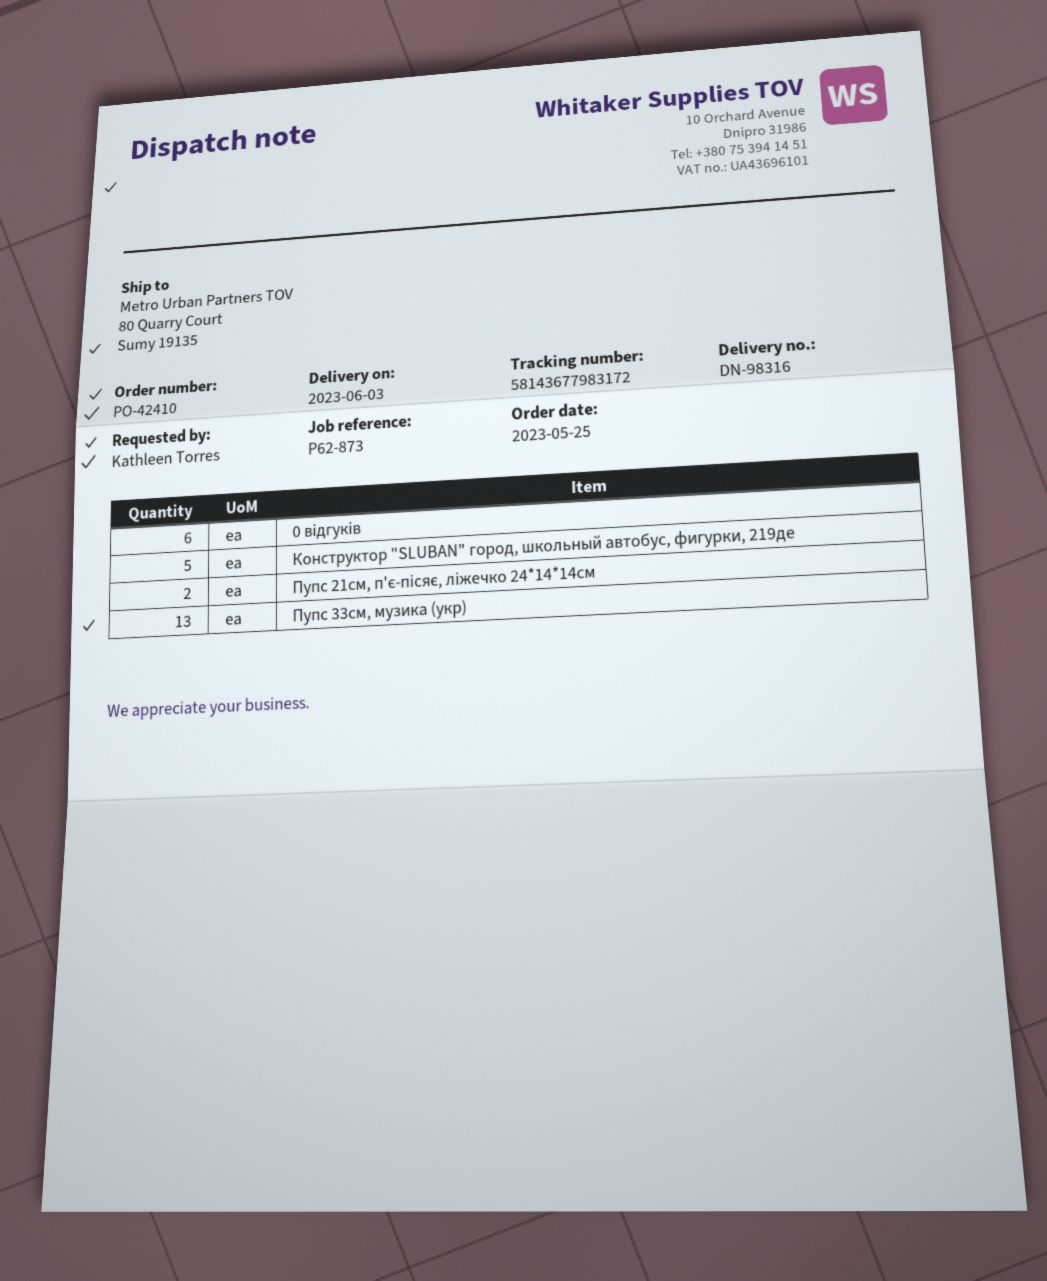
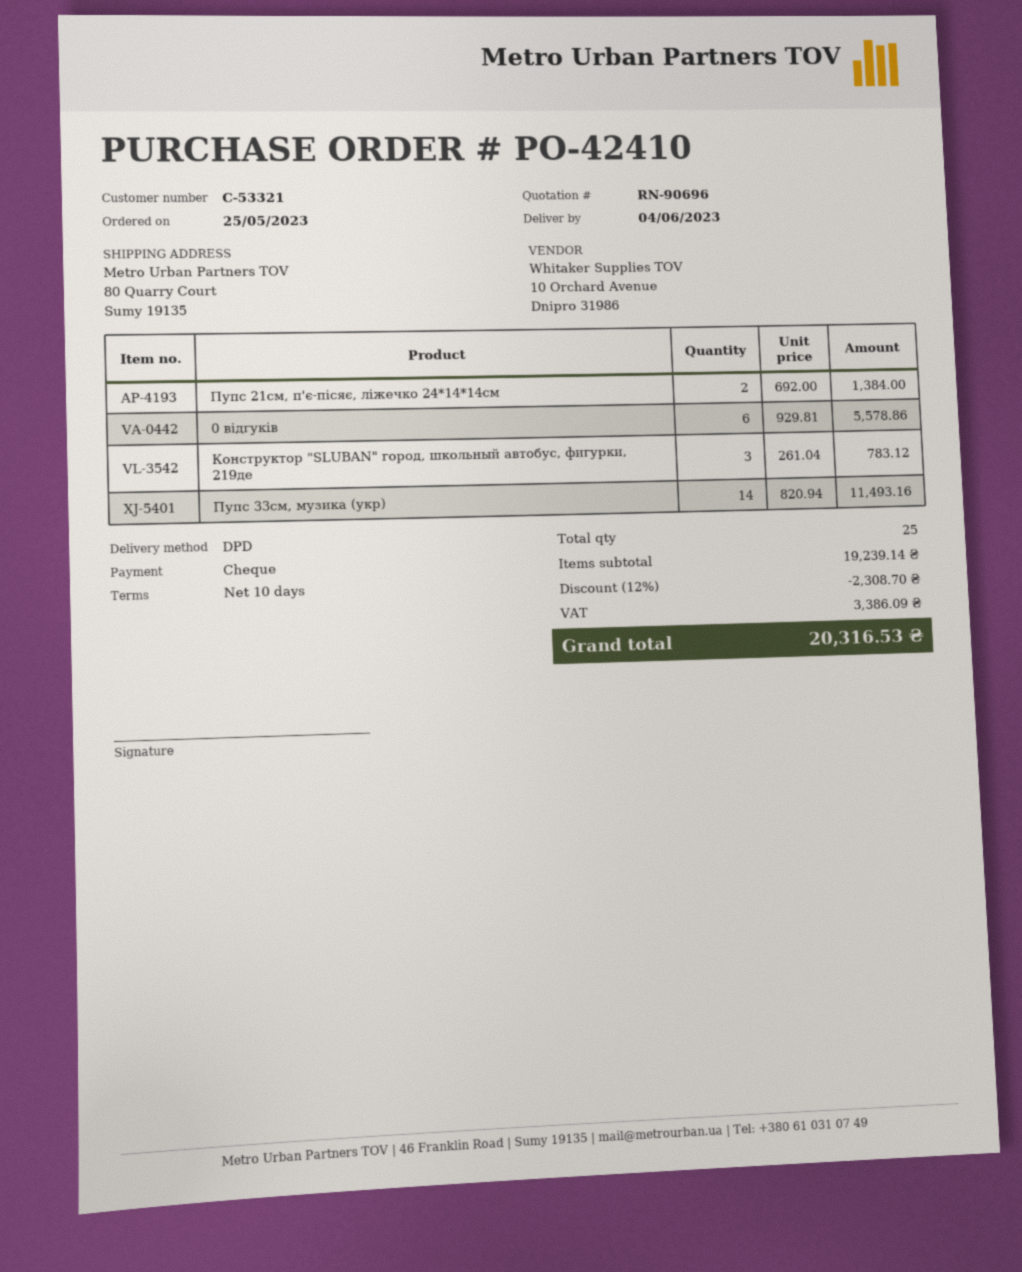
delivery date: 2023-06-03 -> 2023-06-04
Конструктор "SLUBAN" город, школьный автобус, фигурки, 219де: 5 -> 3
Пупс 33см, музика (укр): 13 -> 14

